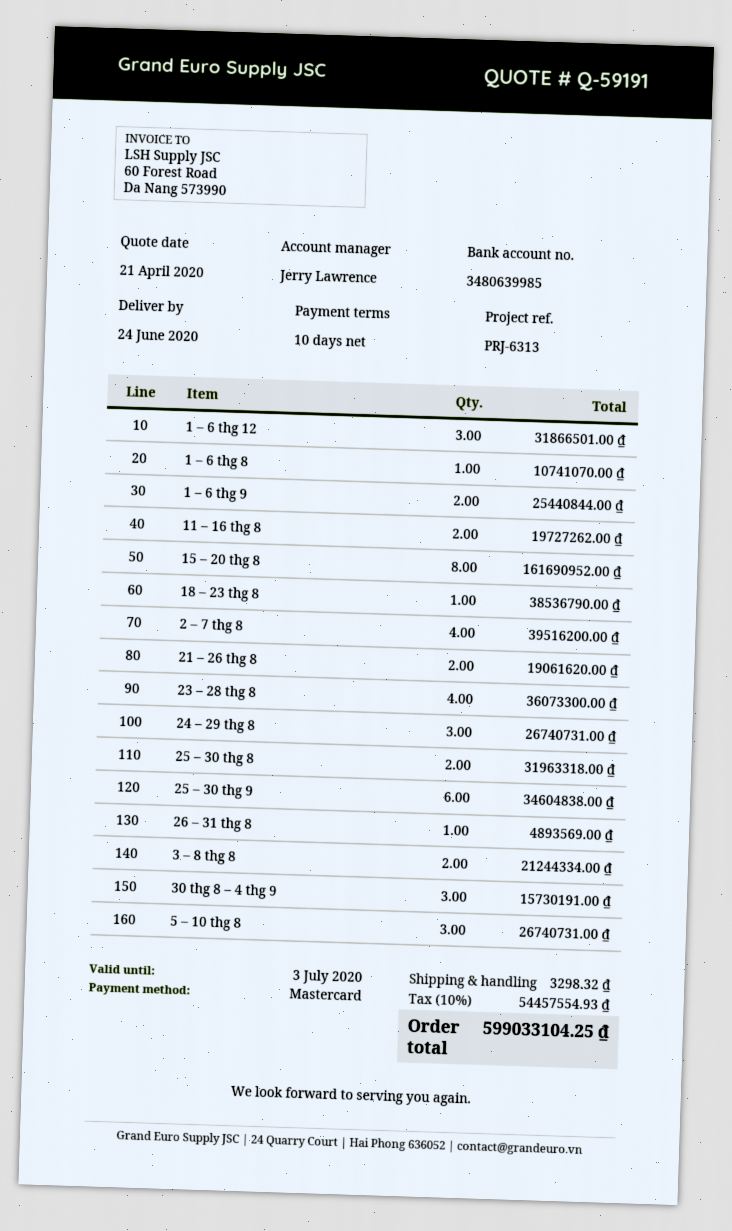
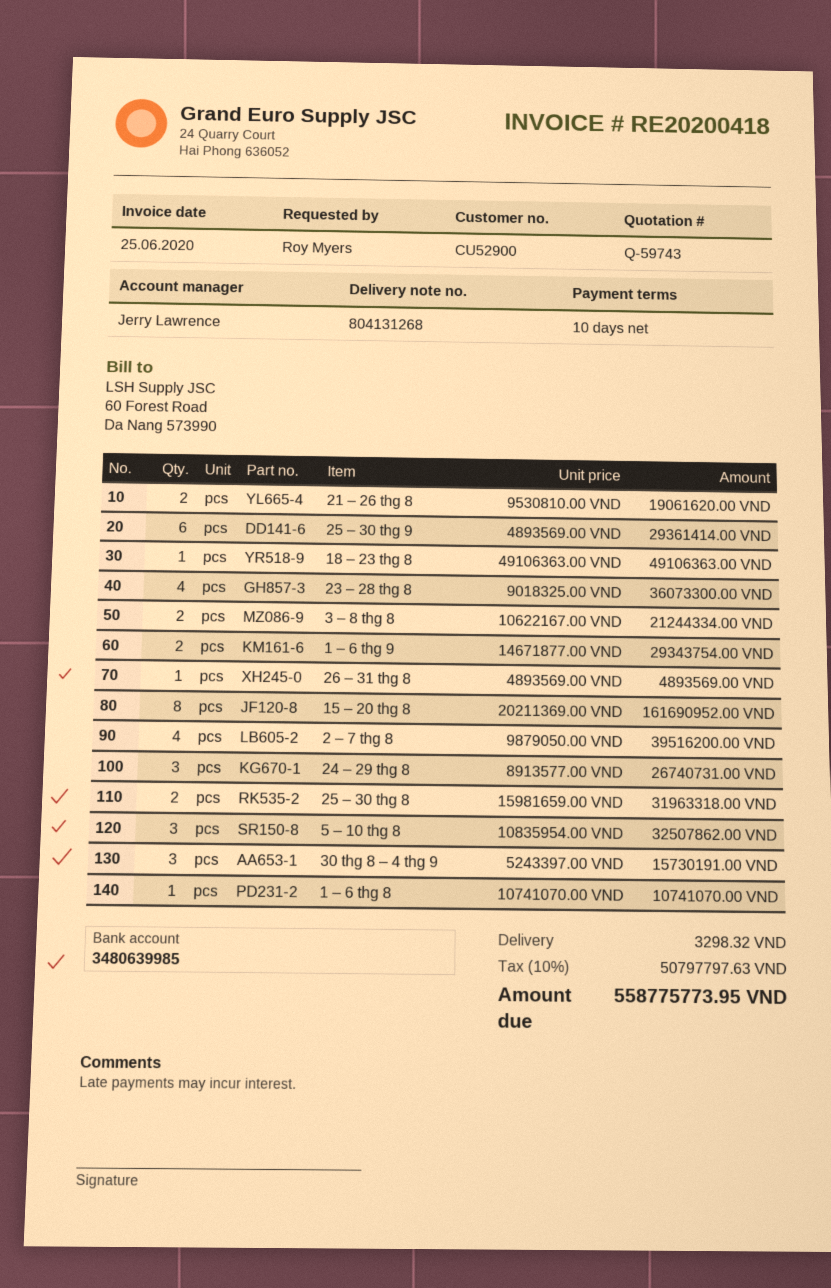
quote number: Q-59191 -> Q-59743
1 – 6 thg 12: 3 for 31866501.00 -> none
1 – 6 thg 9: 2 for 25440844.00 -> 2 for 29343754.00
11 – 16 thg 8: 2 for 19727262.00 -> none
18 – 23 thg 8: 1 for 38536790.00 -> 1 for 49106363.00
25 – 30 thg 9: 6 for 34604838.00 -> 6 for 29361414.00
5 – 10 thg 8: 3 for 26740731.00 -> 3 for 32507862.00
tax: 10% = 54457554.93 -> 10% = 50797797.63
total: 599033104.25 -> 558775773.95

